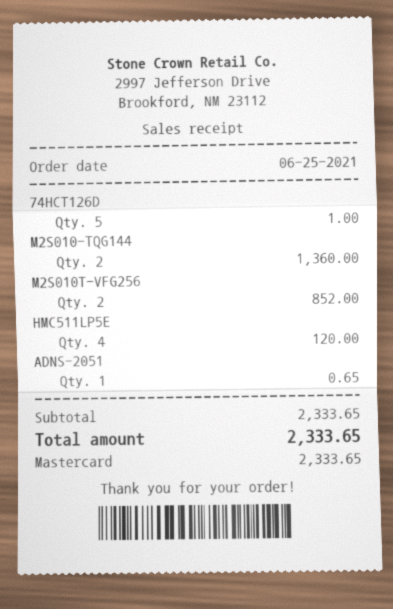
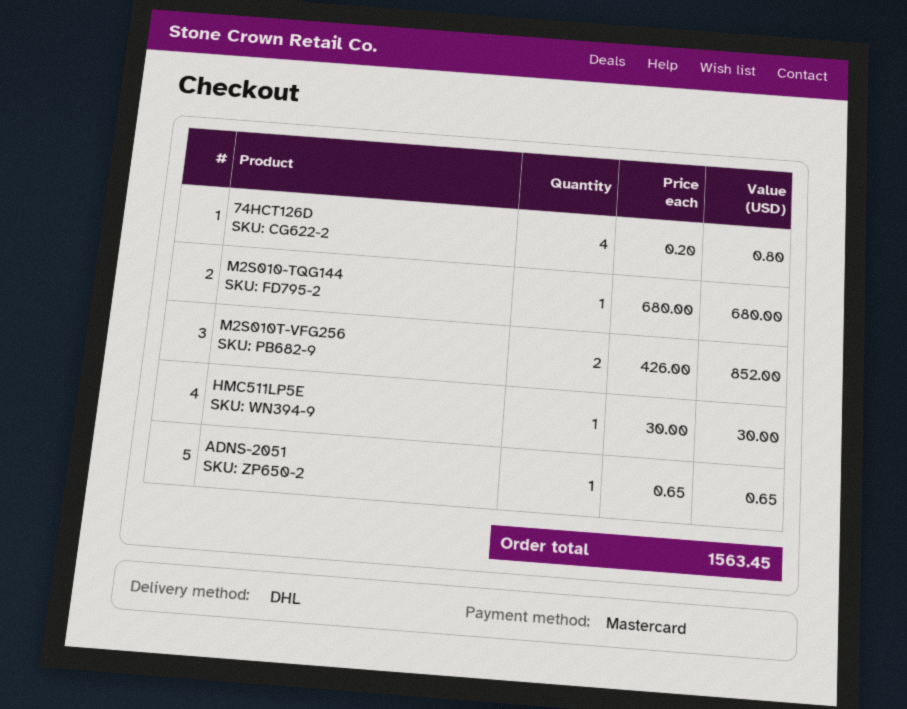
74HCT126D: 5 for 1.00 -> 4 for 0.80
M2S010-TQG144: 2 for 1360.00 -> 1 for 680.00
HMC511LP5E: 4 for 120.00 -> 1 for 30.00
total: 2333.65 -> 1563.45

